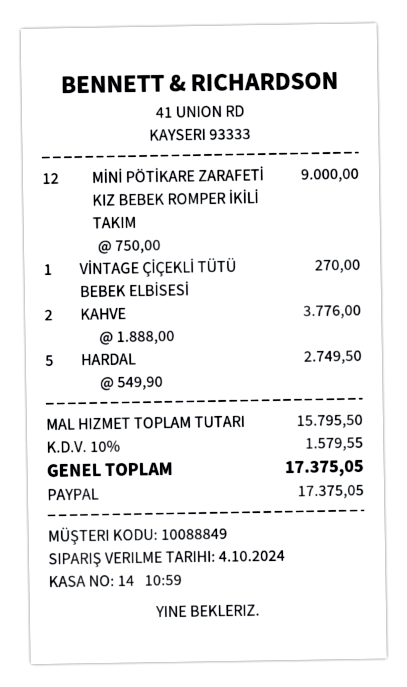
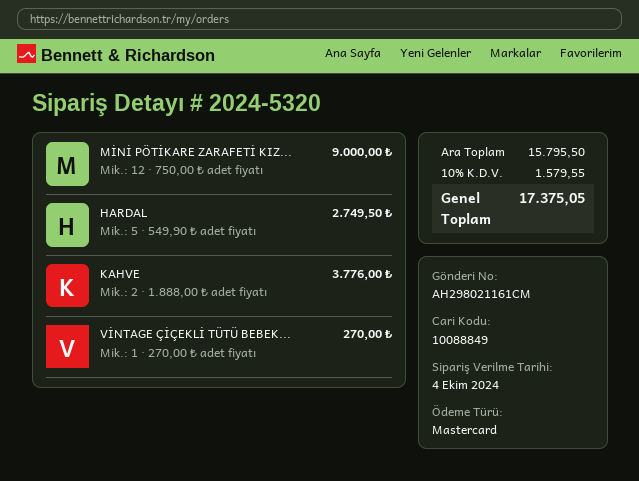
payment method: PayPal -> Mastercard

